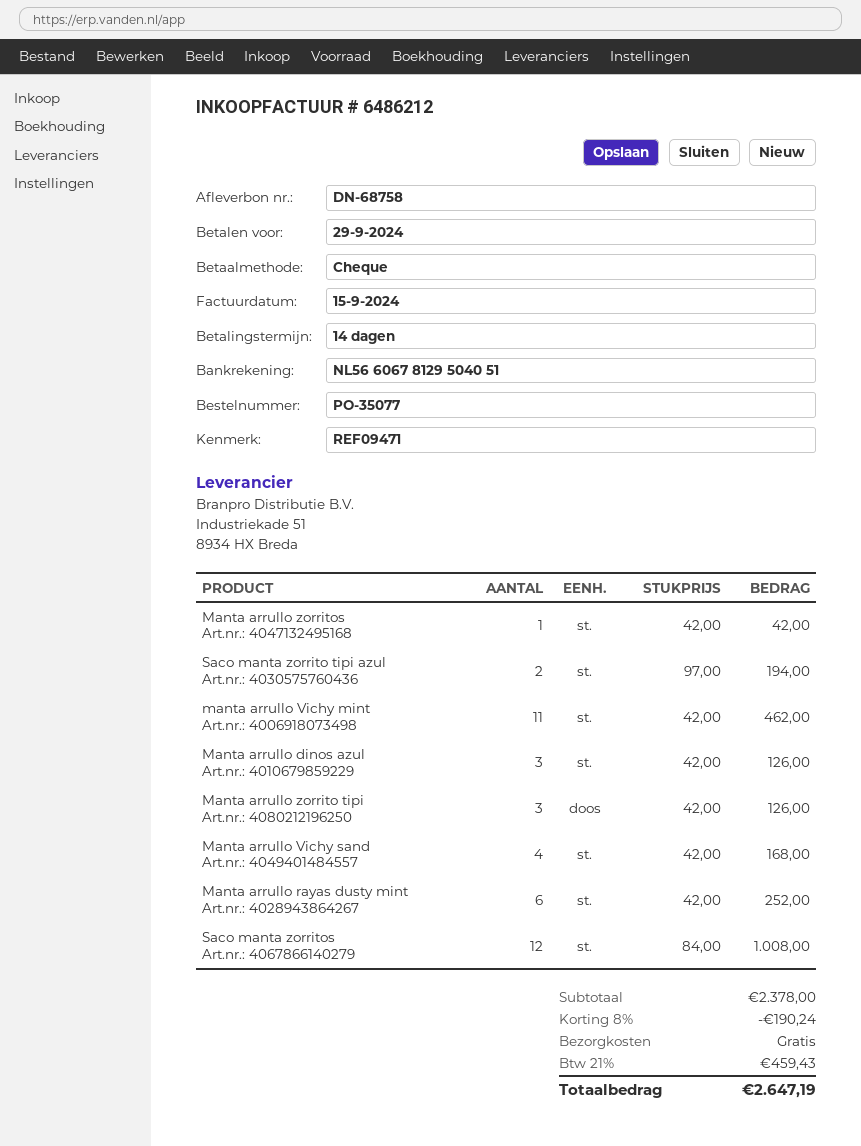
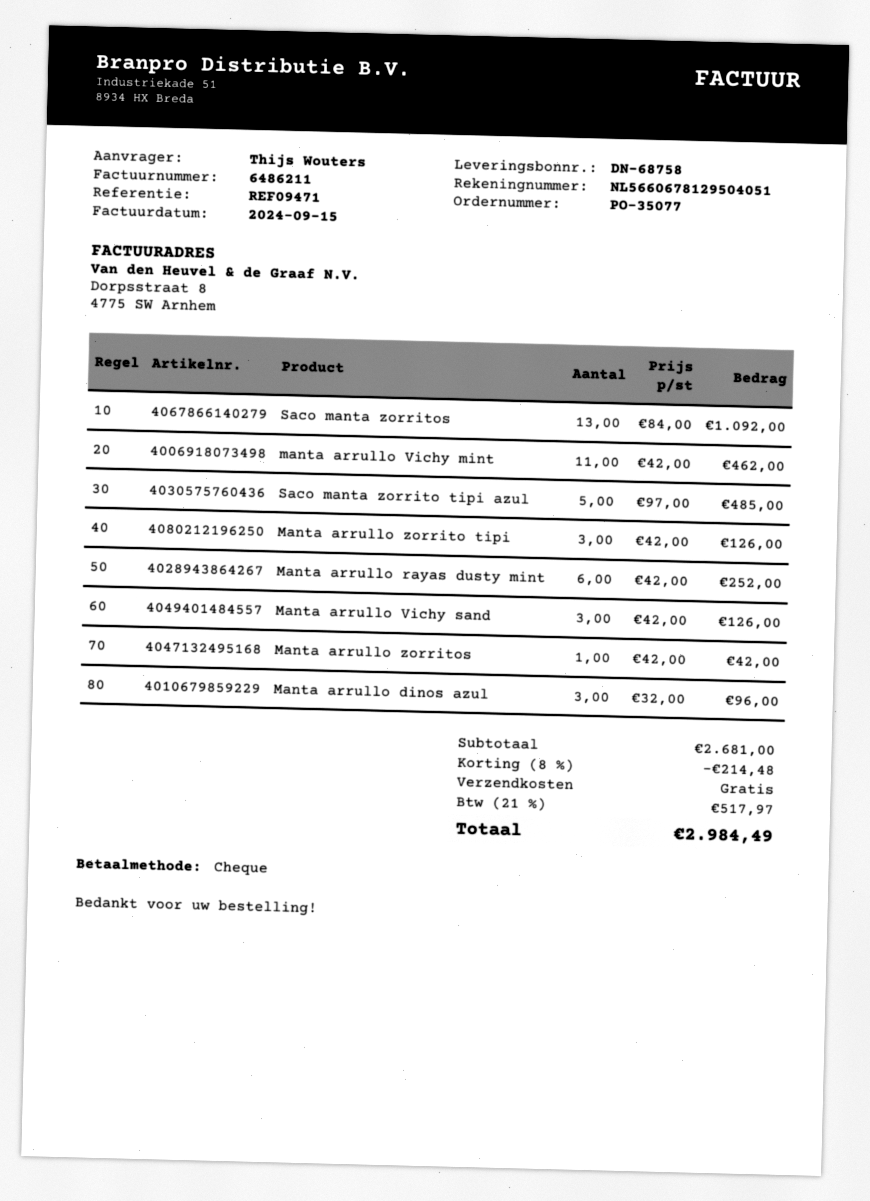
invoice number: 6486212 -> 6486211
Saco manta zorrito tipi azul: 2 x 97.00 = 194.00 -> 5 x 97.00 = 485.00
Manta arrullo dinos azul: 3 x 42.00 = 126.00 -> 3 x 32.00 = 96.00
Manta arrullo Vichy sand: 4 x 42.00 = 168.00 -> 3 x 42.00 = 126.00
Saco manta zorritos: 12 x 84.00 = 1008.00 -> 13 x 84.00 = 1092.00
subtotal: 2378.00 -> 2681.00
discount: 8% = 190.24 -> 8% = 214.48
tax: 21% = 459.43 -> 21% = 517.97
total: 2647.19 -> 2984.49

